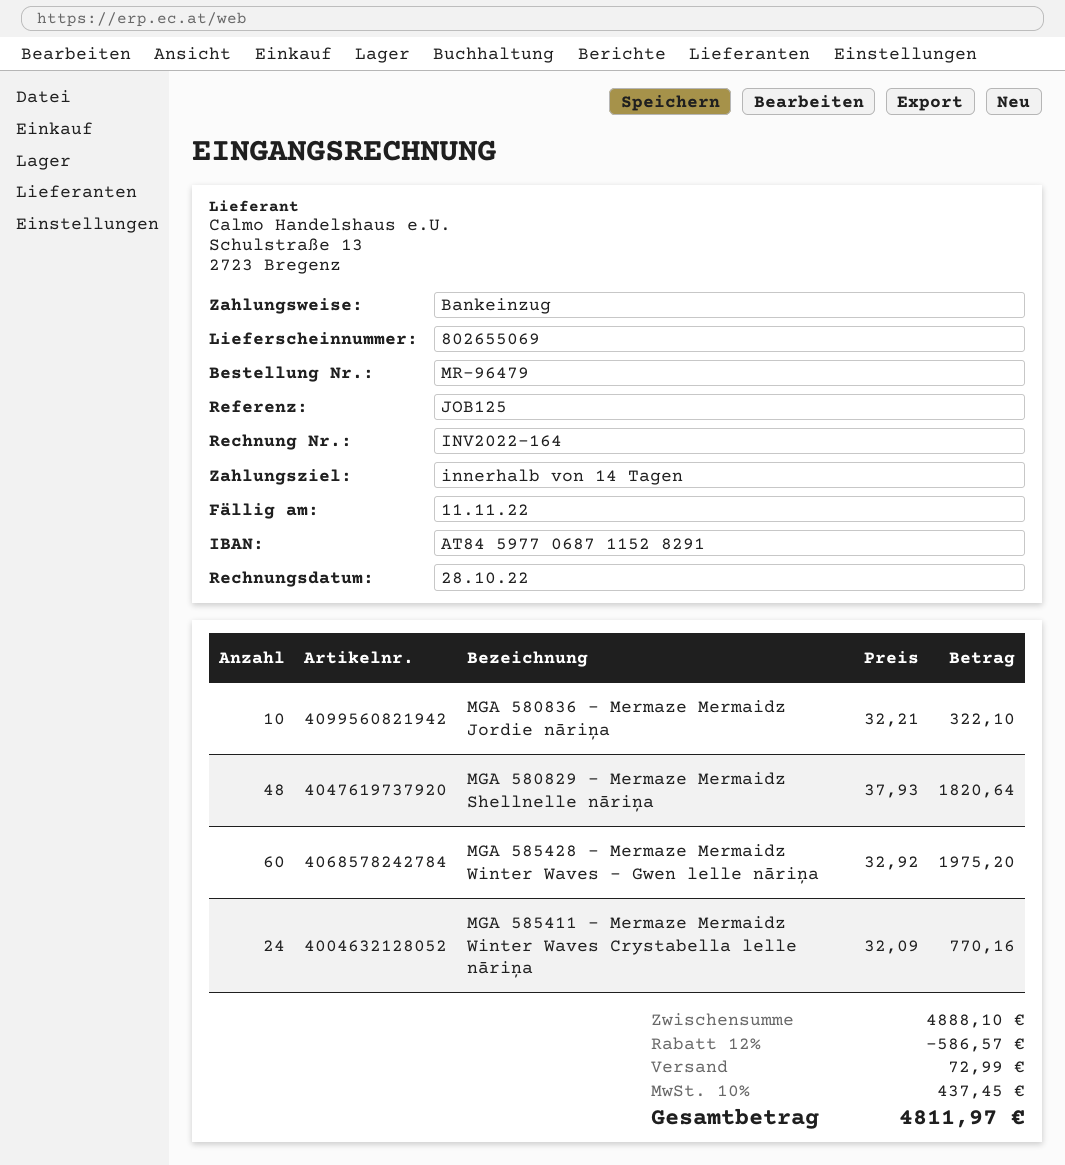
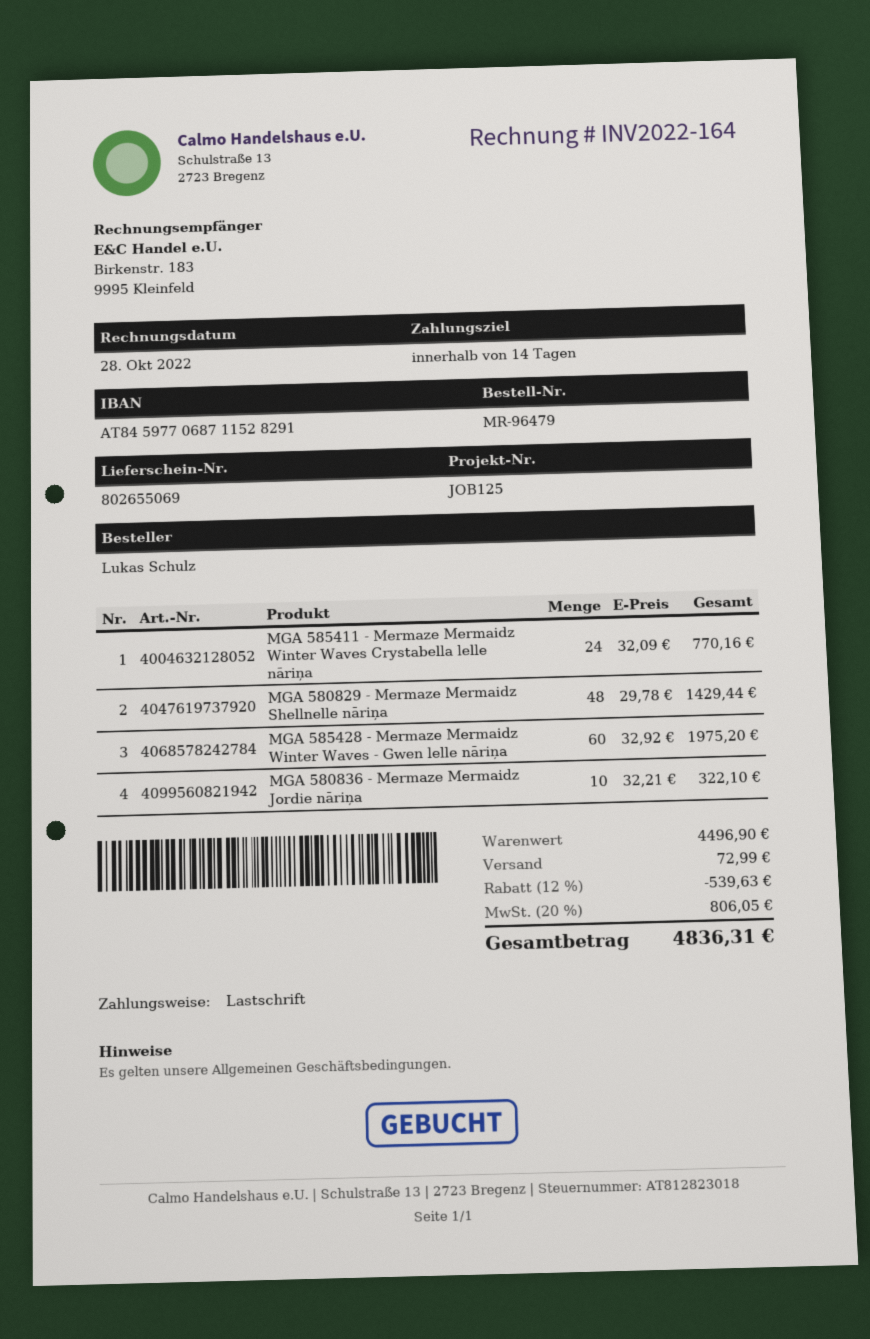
MGA 580829 - Mermaze Mermaidz Shellnelle nāriņa: 48 x 37.93 = 1820.64 -> 48 x 29.78 = 1429.44
subtotal: 4888.10 -> 4496.90
discount: 12% = 586.57 -> 12% = 539.63
tax: 10% = 437.45 -> 20% = 806.05
total: 4811.97 -> 4836.31

